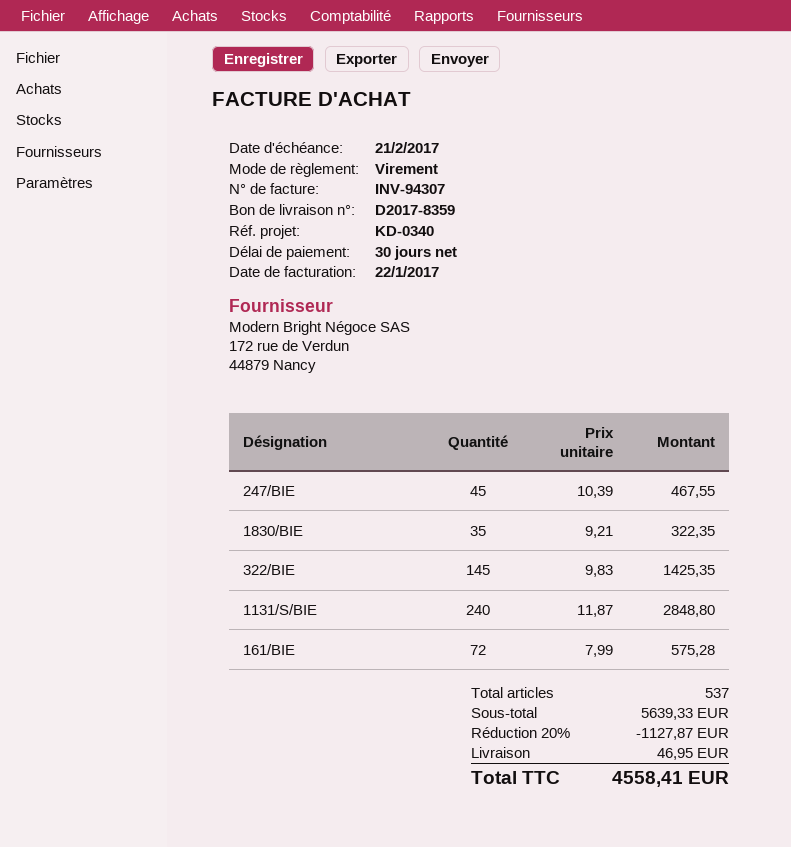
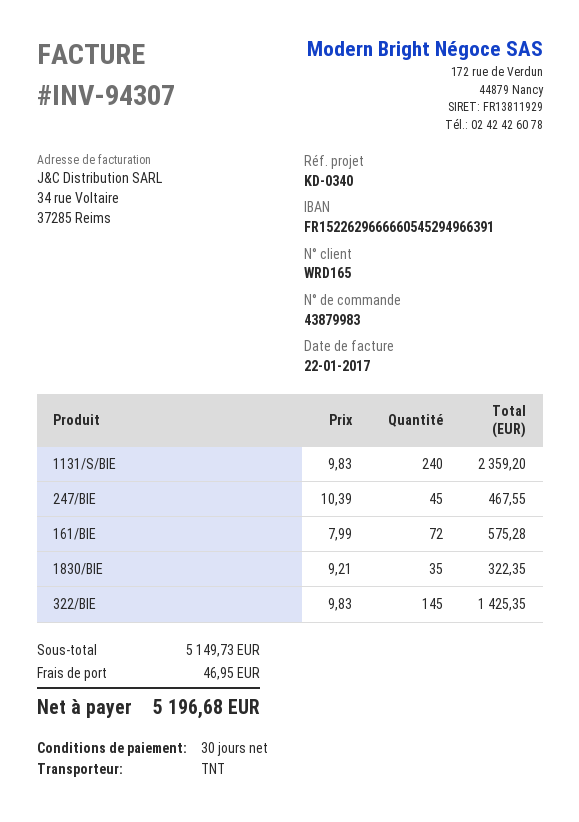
1131/S/BIE: 240 x 11.87 = 2848.80 -> 240 x 9.83 = 2359.20
subtotal: 5639.33 -> 5149.73
discount: 20% = 1127.87 -> none
total: 4558.41 -> 5196.68

